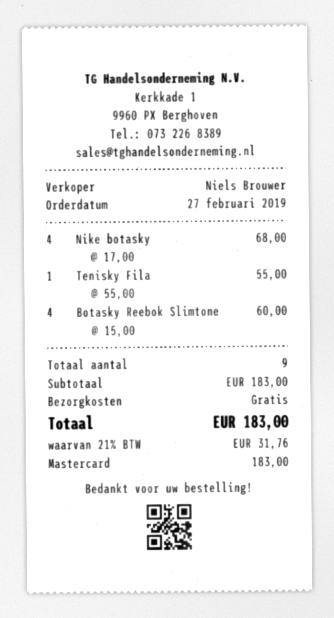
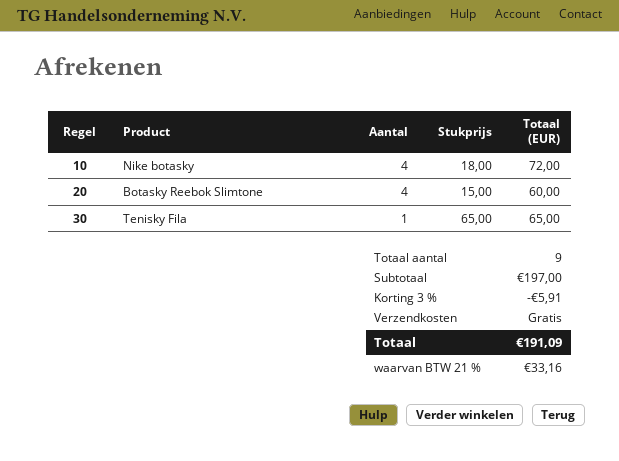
Nike botasky: 4 x 17.00 = 68.00 -> 4 x 18.00 = 72.00
Tenisky Fila: 1 x 55.00 = 55.00 -> 1 x 65.00 = 65.00
subtotal: 183.00 -> 197.00
discount: none -> 3% = 5.91
tax: 21% = 31.76 -> 21% = 33.16
total: 183.00 -> 191.09

